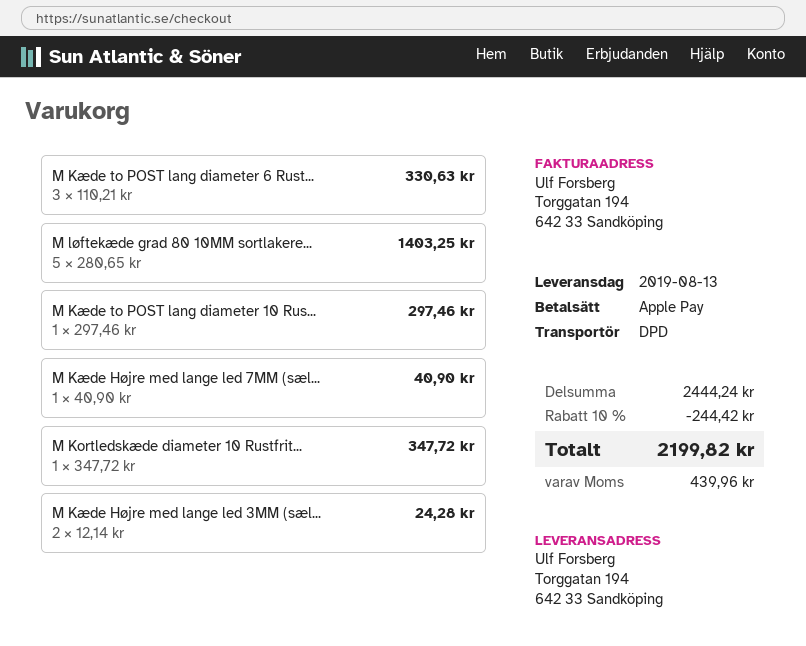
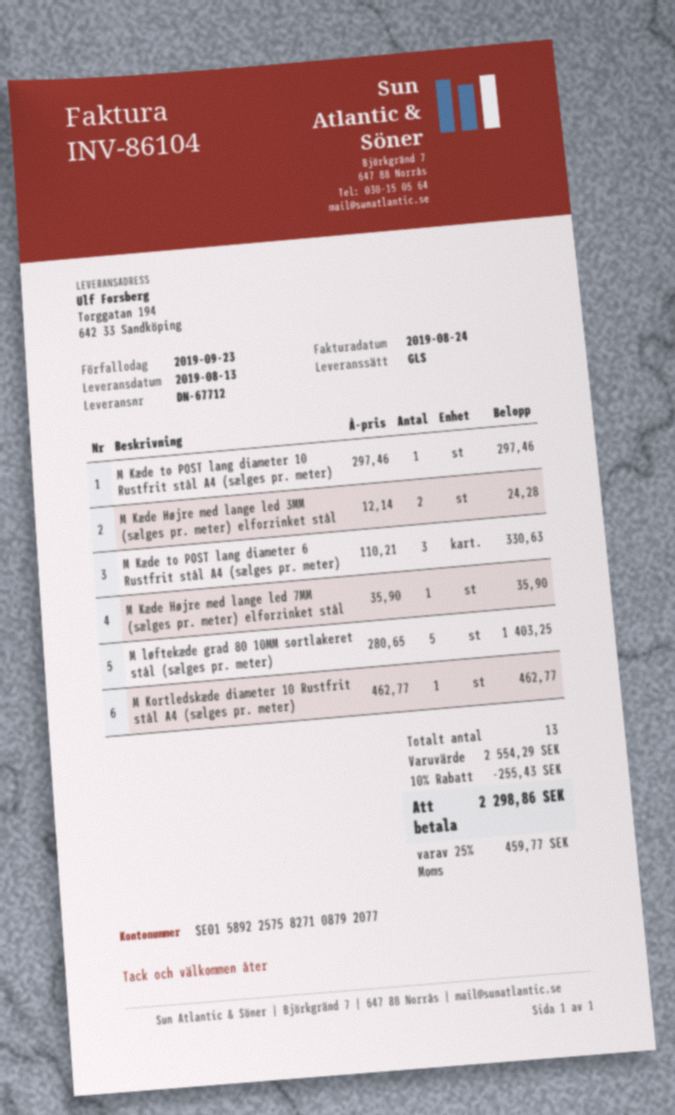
shipping method: DPD -> GLS
M Kæde Højre med lange led 7MM (sæl...: 1 x 40.90 = 40.90 -> 1 x 35.90 = 35.90
M Kortledskæde diameter 10 Rustfrit...: 1 x 347.72 = 347.72 -> 1 x 462.77 = 462.77
subtotal: 2444.24 -> 2554.29
discount: 10% = 244.42 -> 10% = 255.43
tax: 439.96 -> 459.77
total: 2199.82 -> 2298.86

